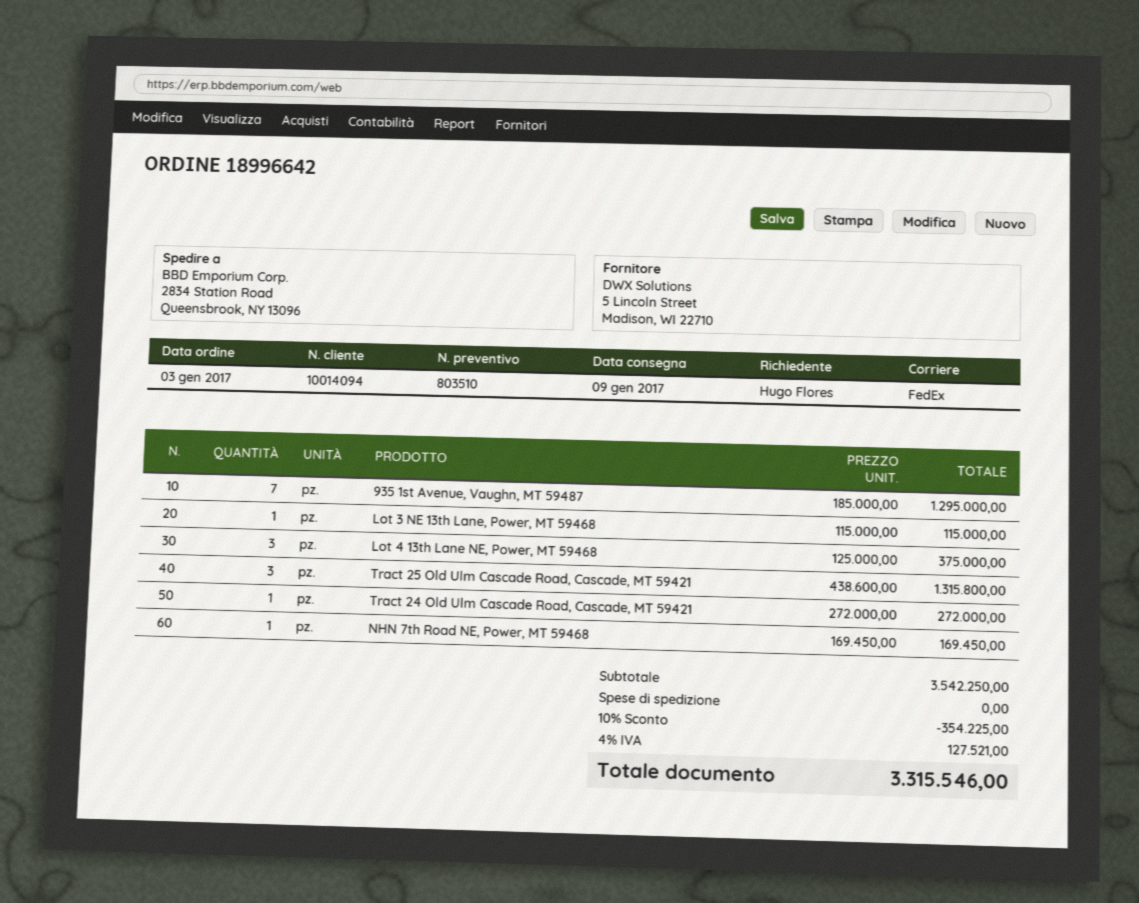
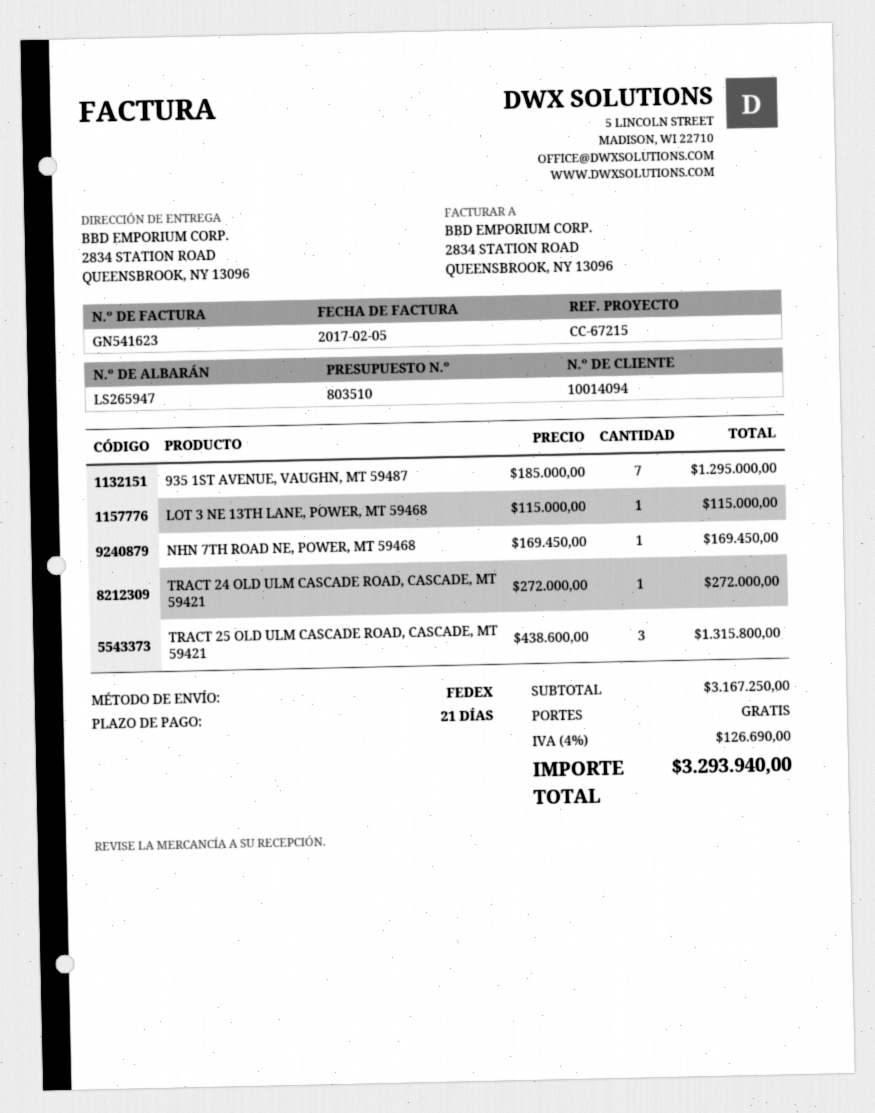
Lot 4 13th Lane NE, Power, MT 59468: 3 x 125000.00 = 375000.00 -> none
subtotal: 3542250.00 -> 3167250.00
discount: 10% = 354225.00 -> none
tax: 4% = 127521.00 -> 4% = 126690.00
total: 3315546.00 -> 3293940.00

